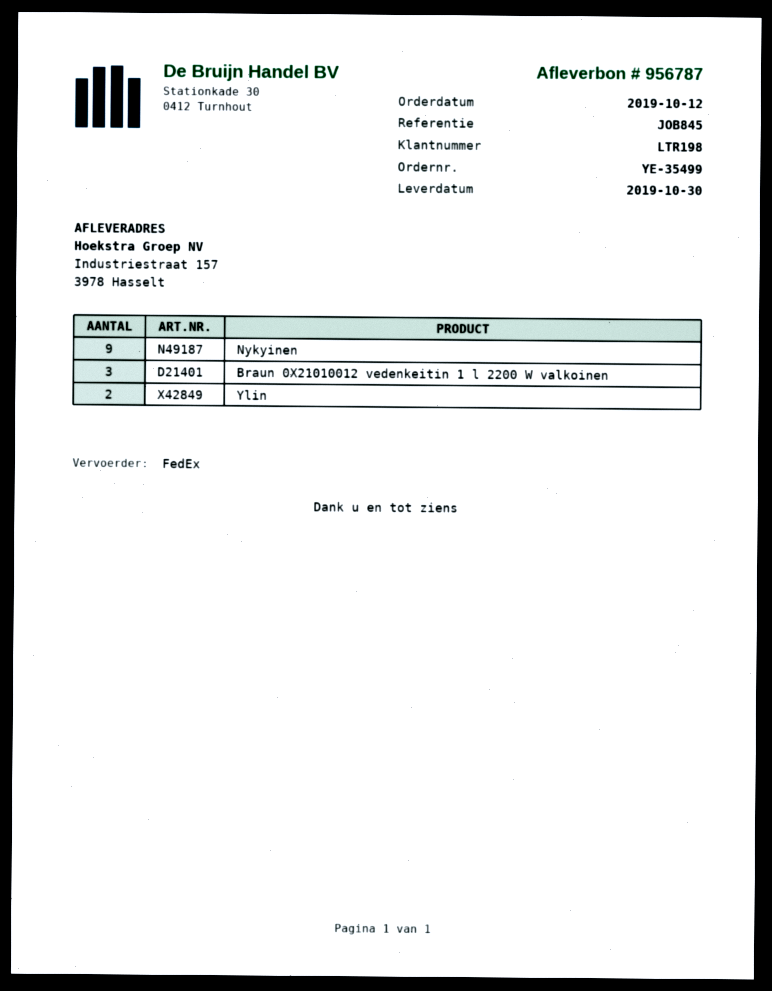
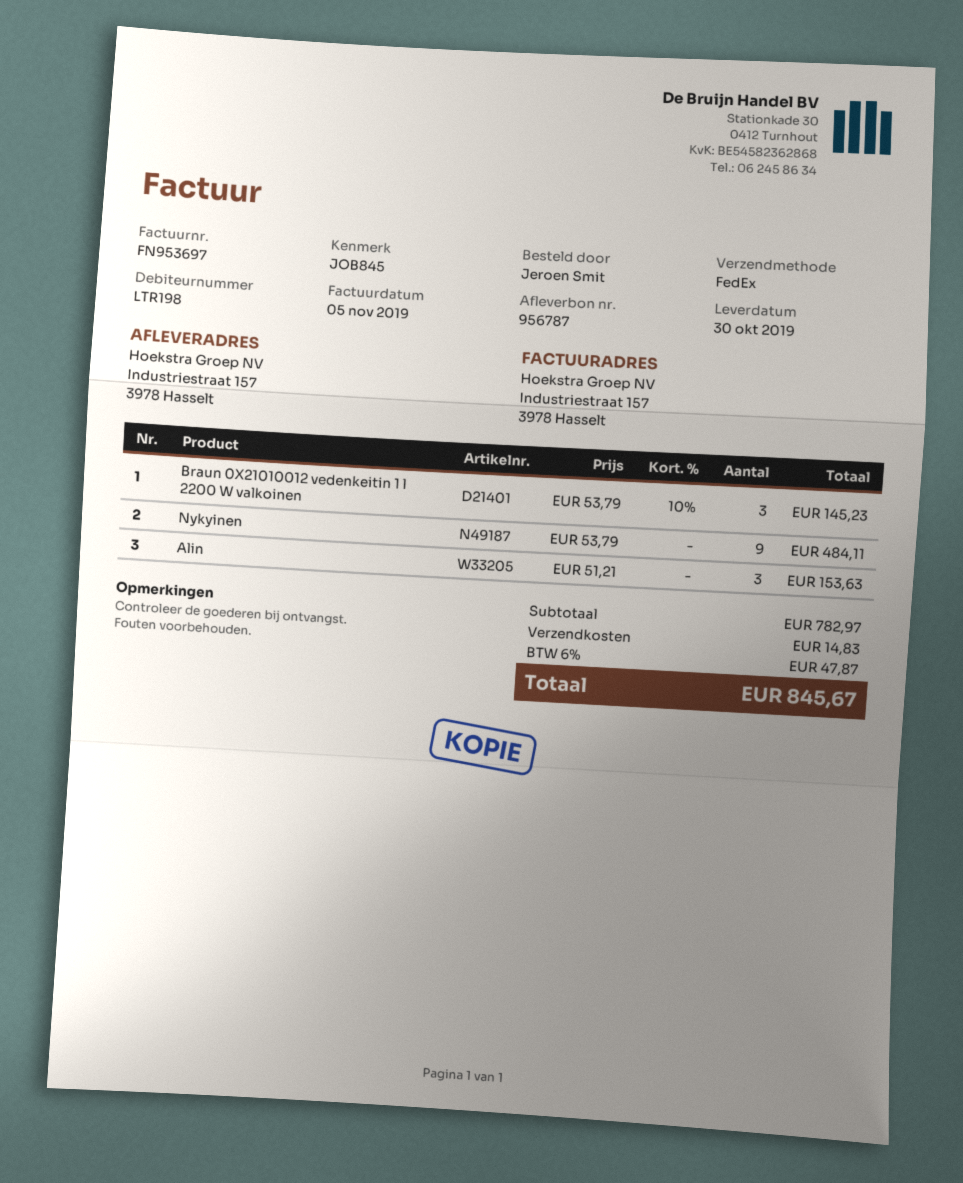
Ylin: 2 -> none
Alin: none -> 3

